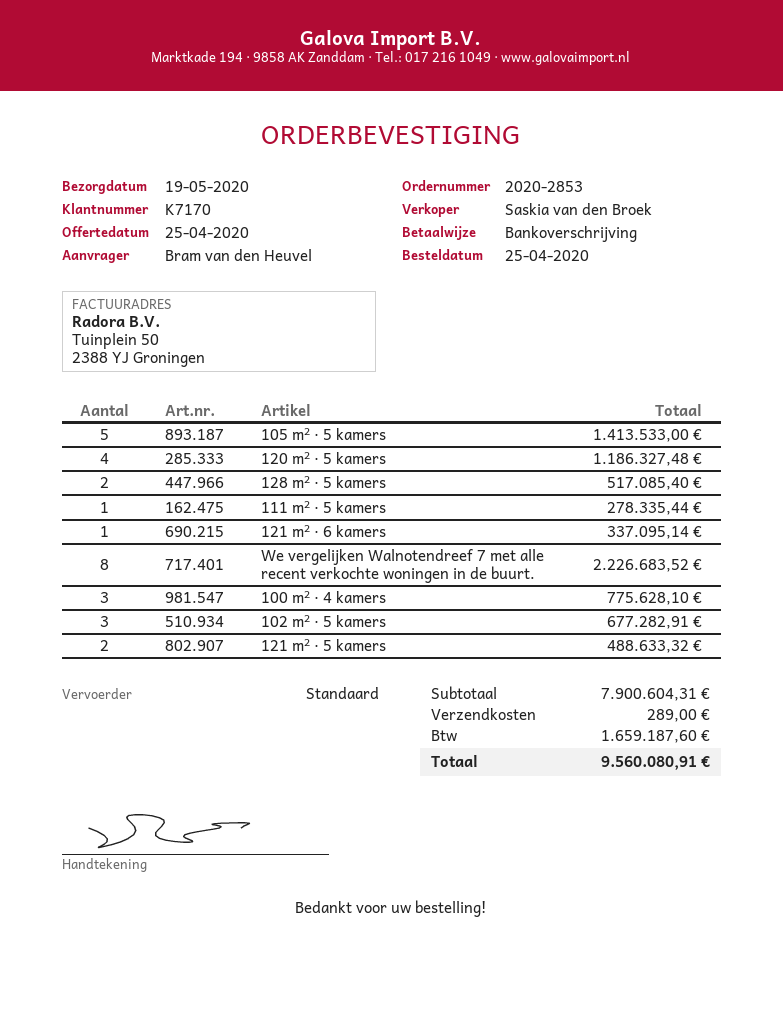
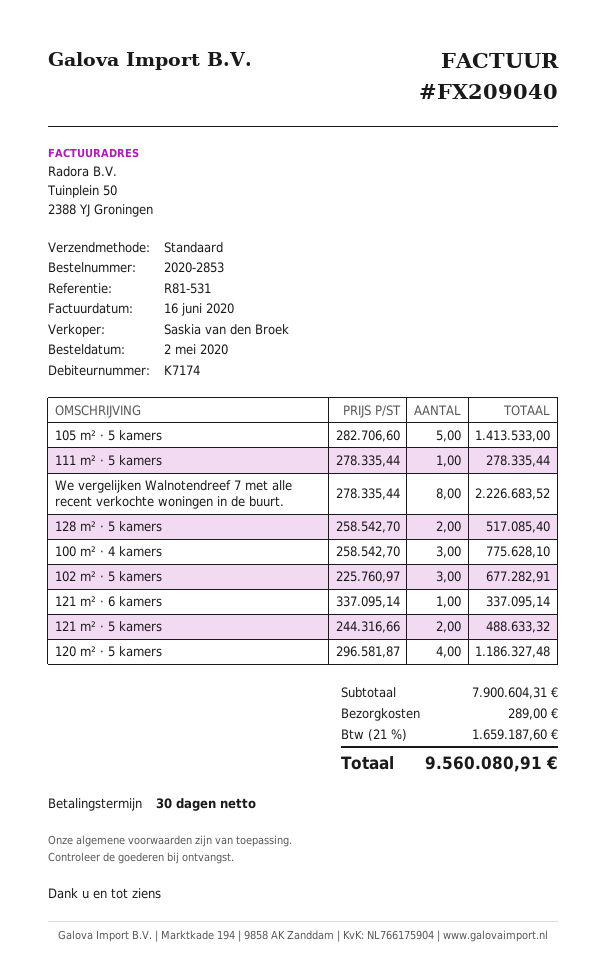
order date: 2020-04-25 -> 2020-05-02
customer number: K7170 -> K7174

